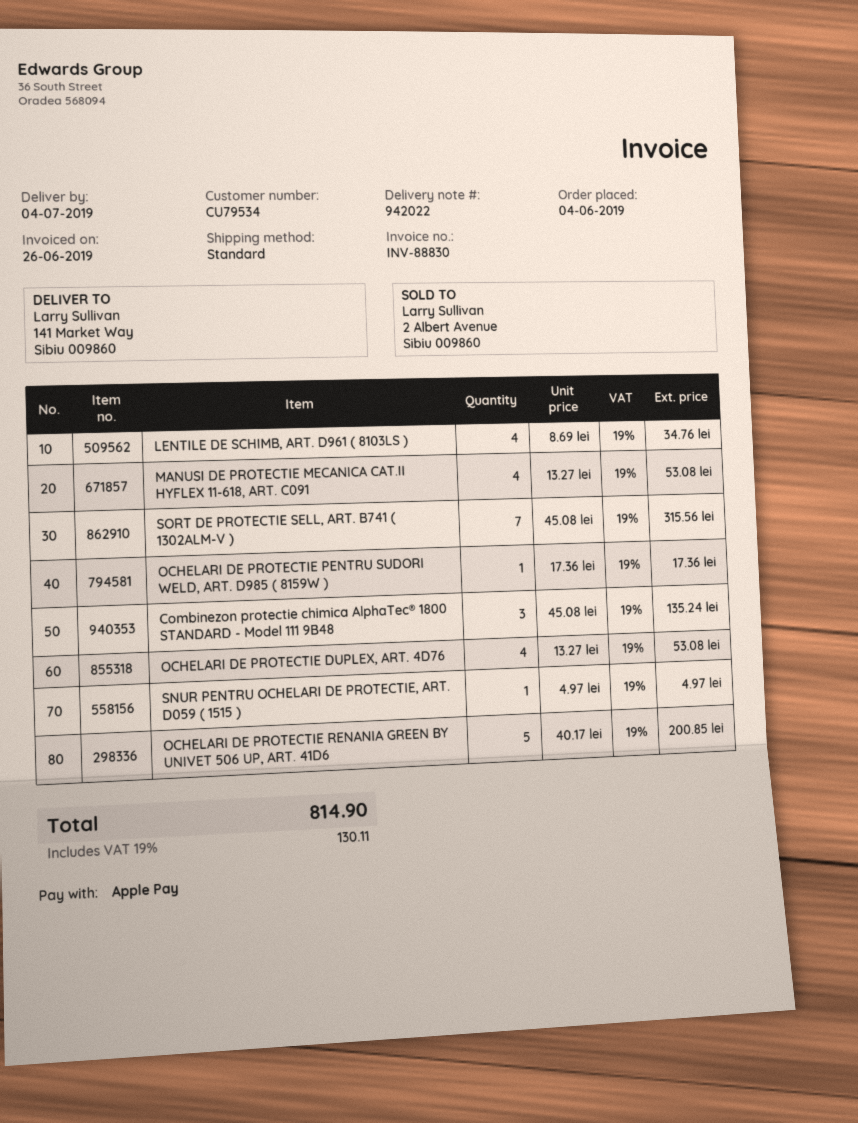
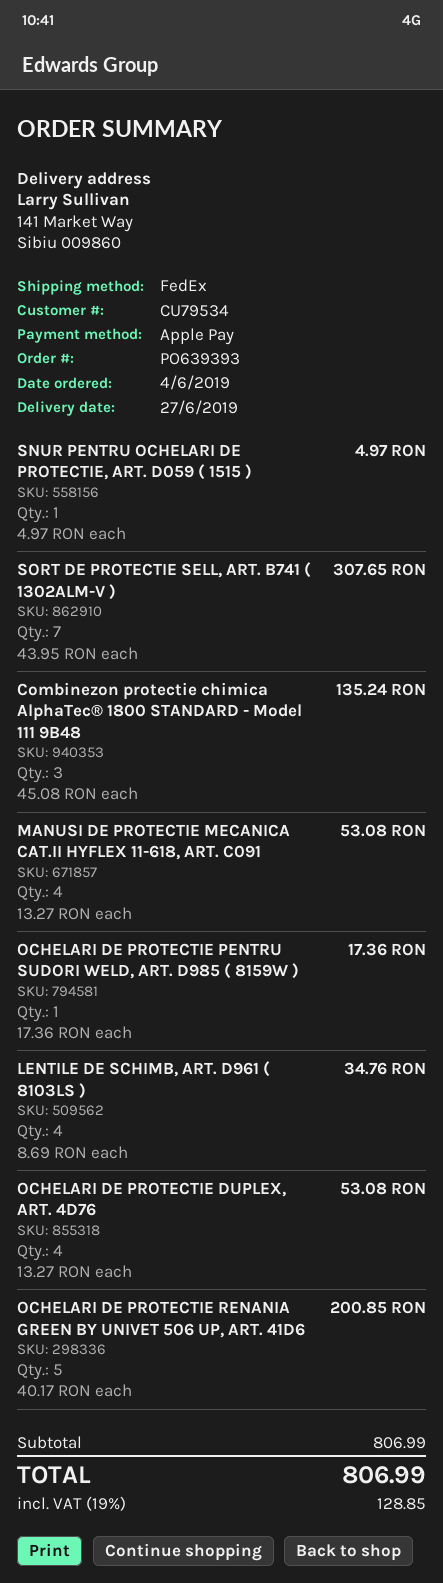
delivery date: 2019-07-04 -> 2019-06-27
shipping method: standard -> FedEx
SORT DE PROTECTIE SELL, ART. B741 ( 1302ALM-V ): 7 x 45.08 = 315.56 -> 7 x 43.95 = 307.65
tax: 19% = 130.11 -> 19% = 128.85
total: 814.90 -> 806.99

